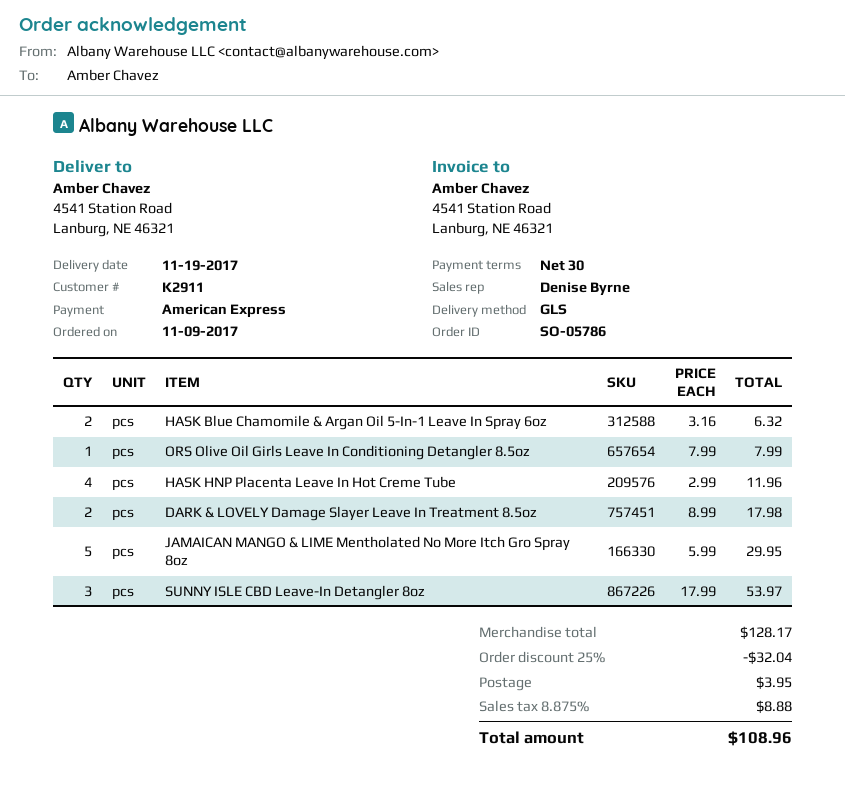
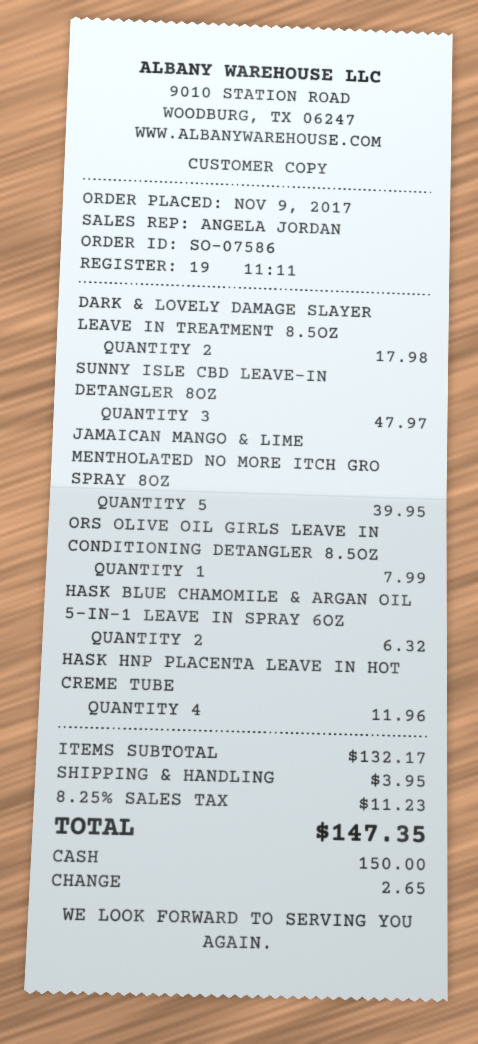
order number: SO-05786 -> SO-07586
sales rep: Denise Byrne -> ANGELA JORDAN
payment method: American Express -> cash
JAMAICAN MANGO & LIME Mentholated No More Itch Gro Spray 8oz: 5 for 29.95 -> 5 for 39.95
SUNNY ISLE CBD Leave-In Detangler 8oz: 3 for 53.97 -> 3 for 47.97
subtotal: 128.17 -> 132.17
discount: 25% = 32.04 -> none
tax: 8.875% = 8.88 -> 8.25% = 11.23
total: 108.96 -> 147.35

